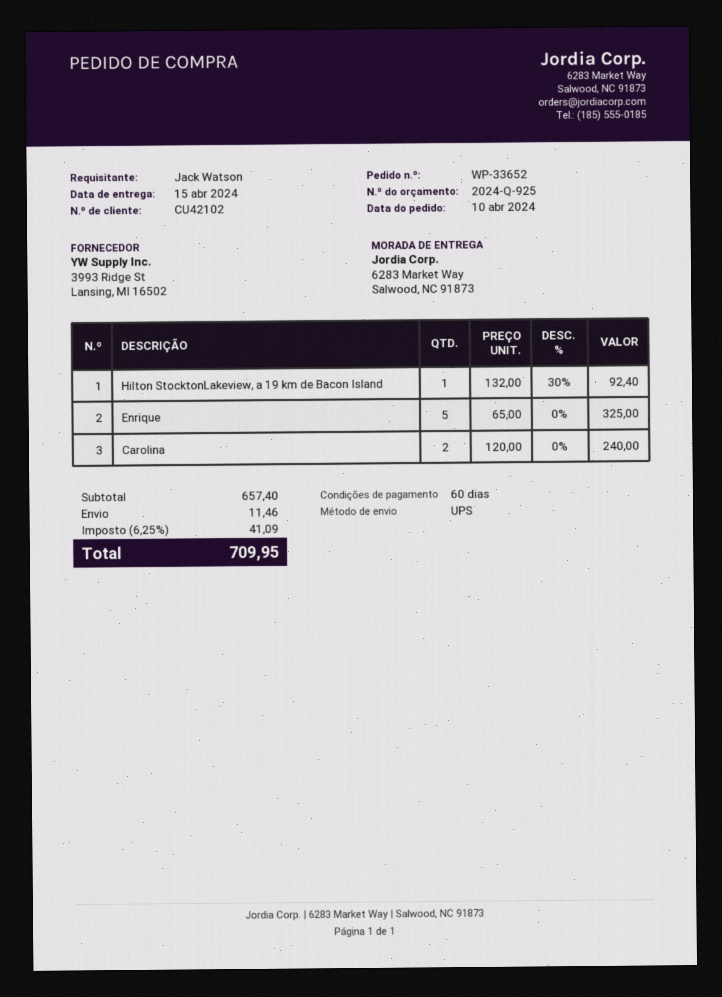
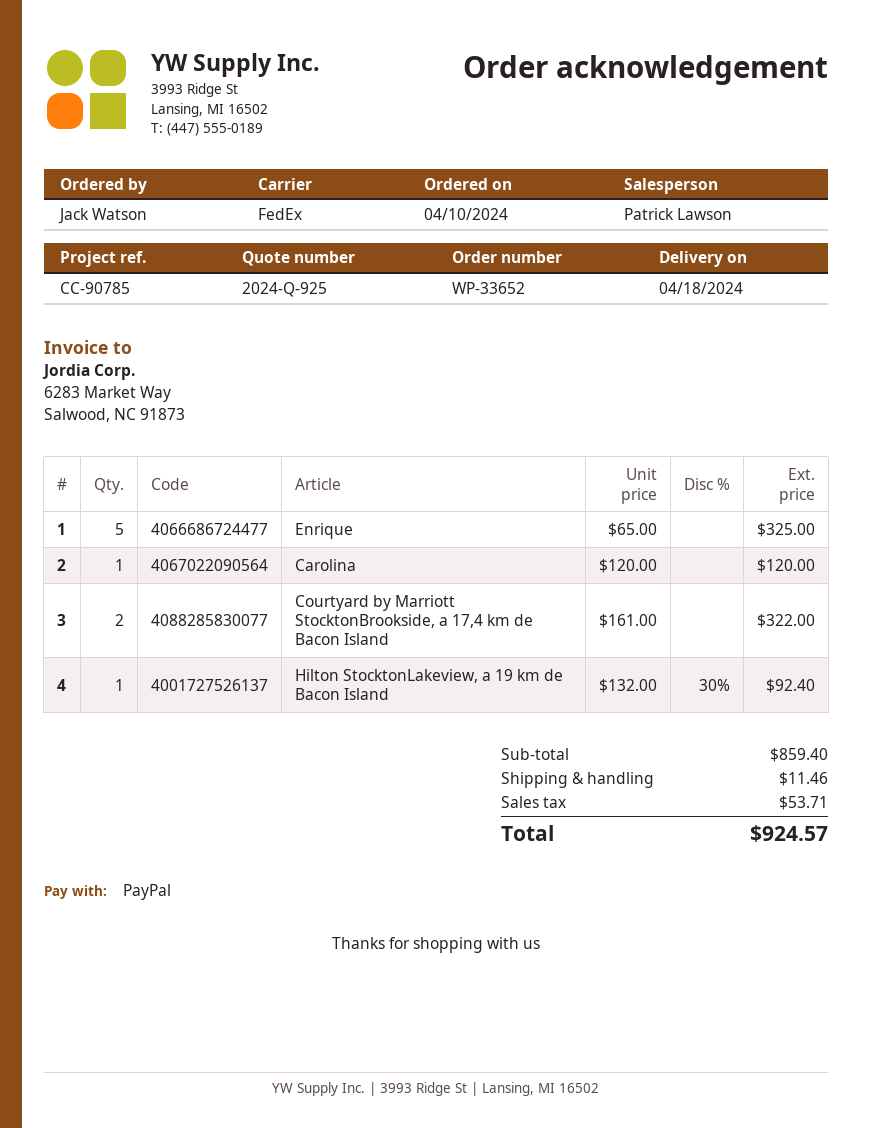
delivery date: 2024-04-15 -> 2024-04-18
shipping method: UPS -> FedEx
Carolina: 2 x 120.00 = 240.00 -> 1 x 120.00 = 120.00
Courtyard by Marriott StocktonBrookside, a 17,4 km de Bacon Island: none -> 2 x 161.00 = 322.00
subtotal: 657.40 -> 859.40
tax: 41.09 -> 53.71
total: 709.95 -> 924.57

